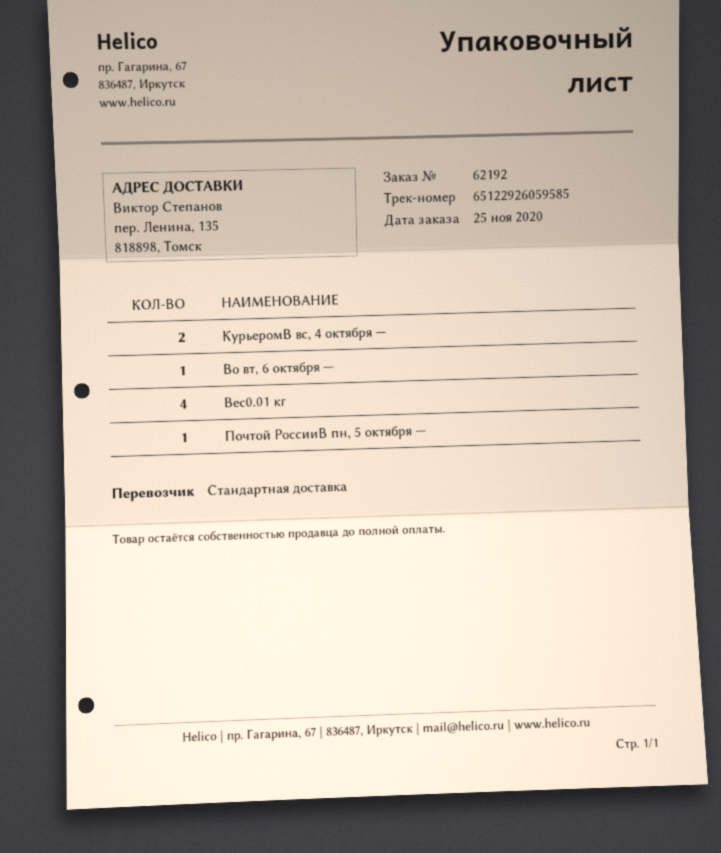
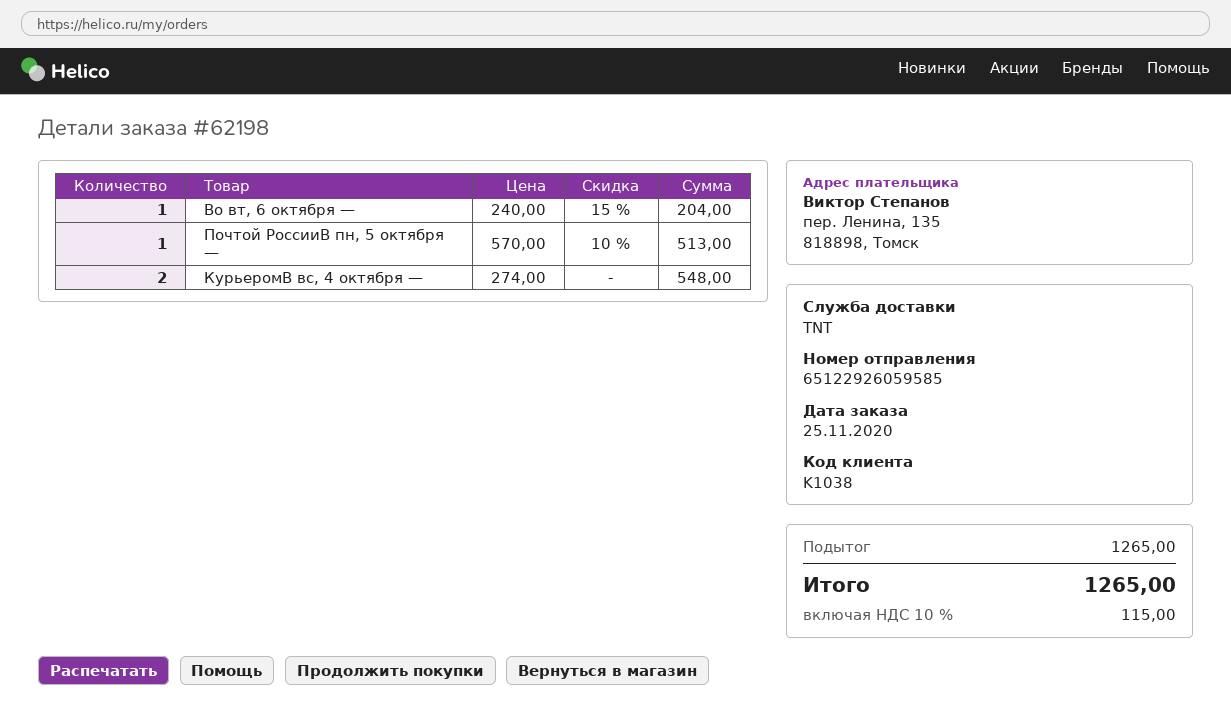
order number: 62192 -> 62198
shipping method: standard -> TNT
Вес0.01 кг: 4 -> none

